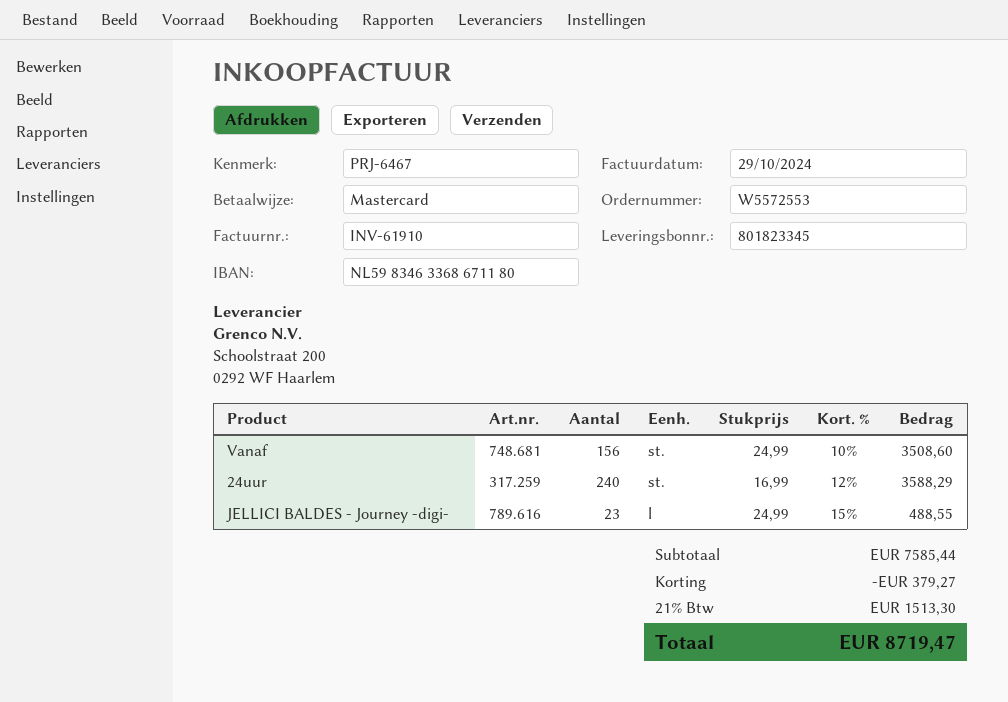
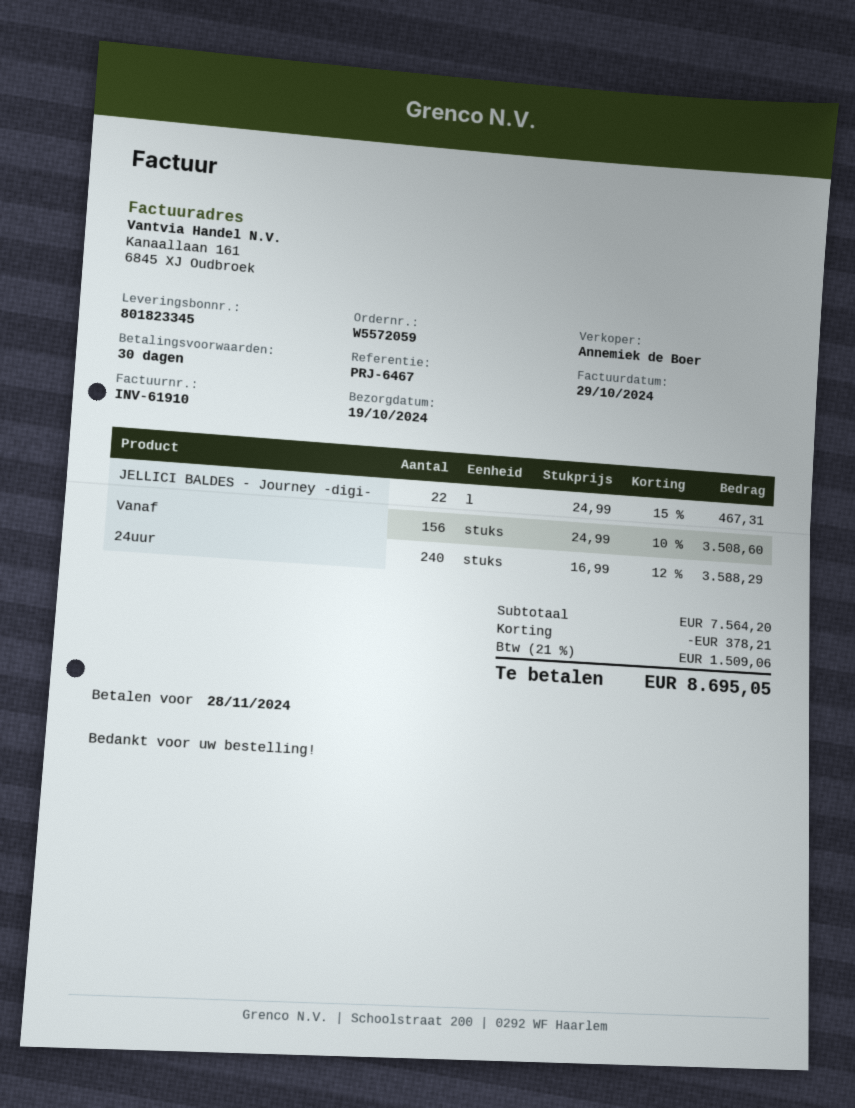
order number: W5572553 -> W5572059
JELLICI BALDES - Journey -digi-: 23 x 24.99 - 15% = 488.55 -> 22 x 24.99 - 15% = 467.31
subtotal: 7585.44 -> 7564.20
discount: 379.27 -> 378.21
tax: 21% = 1513.30 -> 21% = 1509.06
total: 8719.47 -> 8695.05

